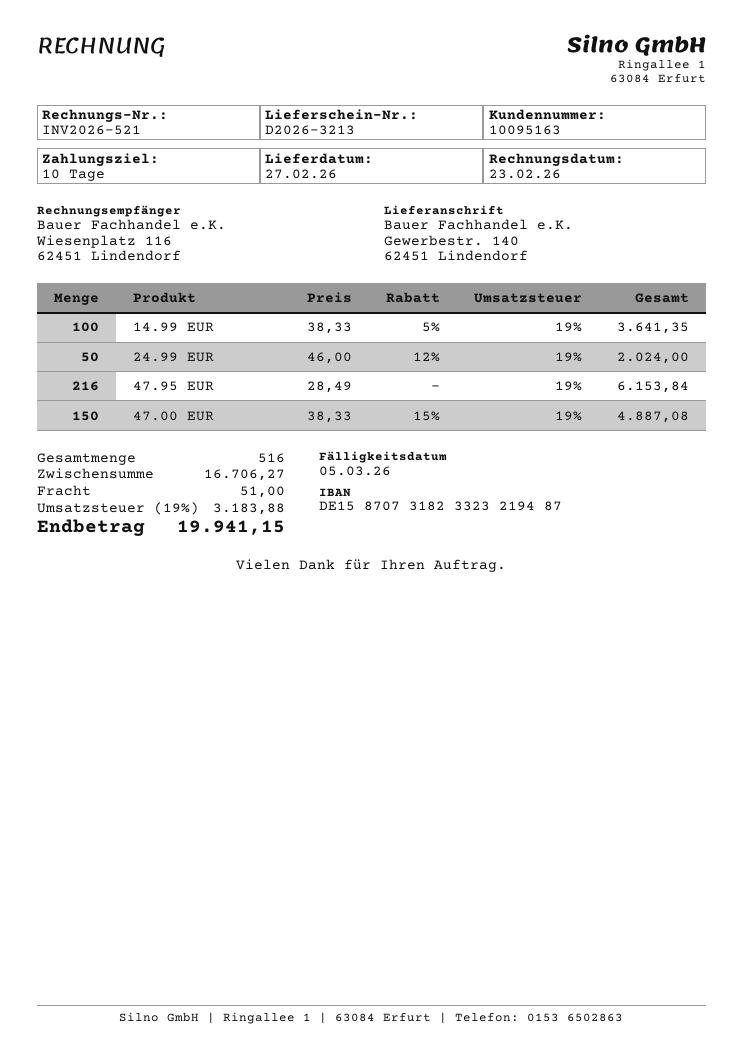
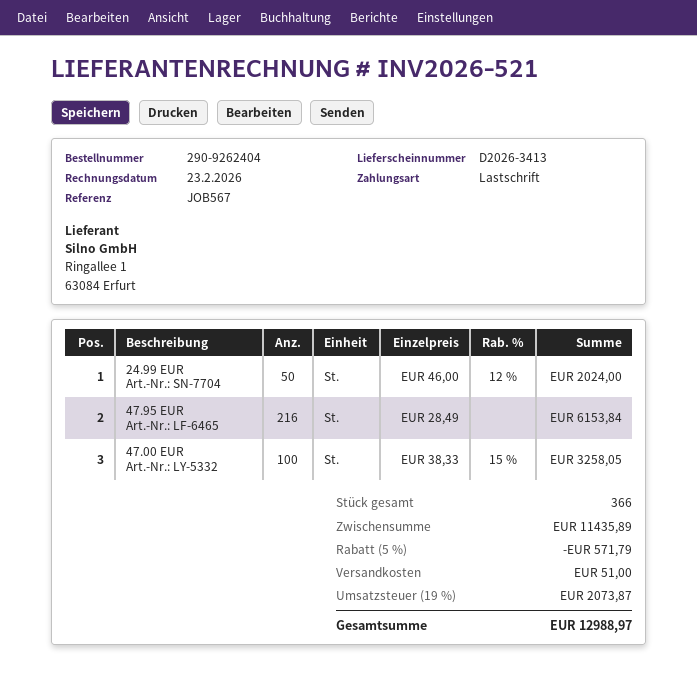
delivery note number: D2026-3213 -> D2026-3413
14.99 EUR: 100 x 38.33 - 5% = 3641.35 -> none
47.00 EUR: 150 x 38.33 - 15% = 4887.08 -> 100 x 38.33 - 15% = 3258.05
total quantity: 516 -> 366
subtotal: 16706.27 -> 11435.89
discount: none -> 5% = 571.79
tax: 19% = 3183.88 -> 19% = 2073.87
total: 19941.15 -> 12988.97

